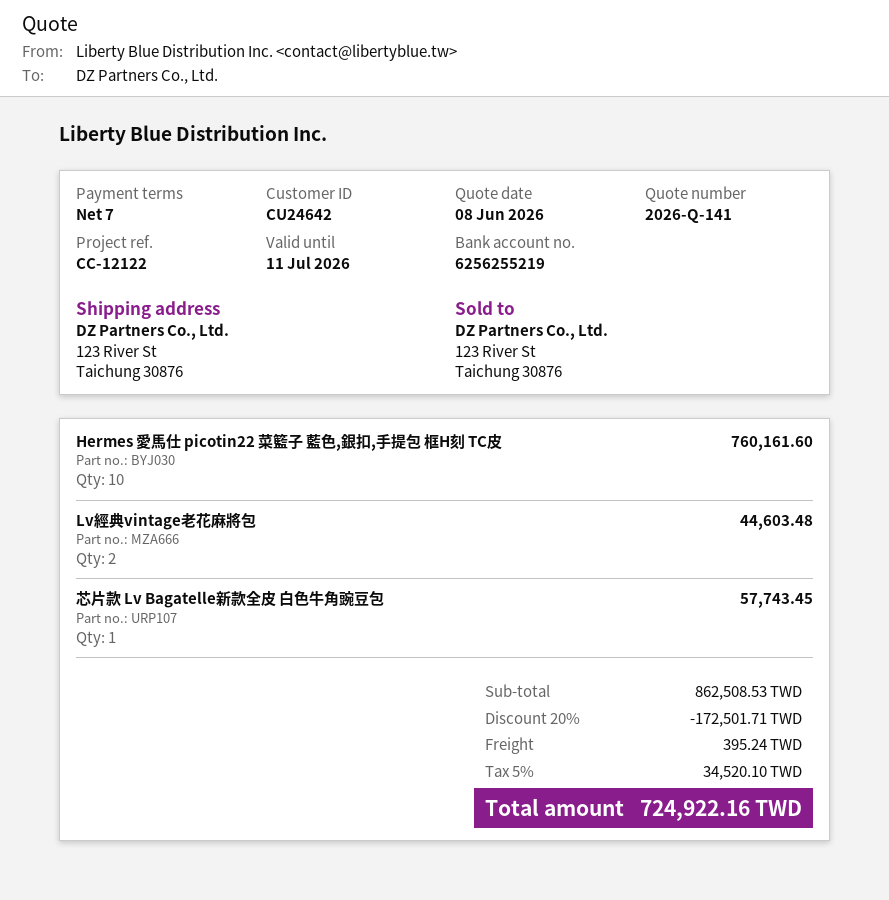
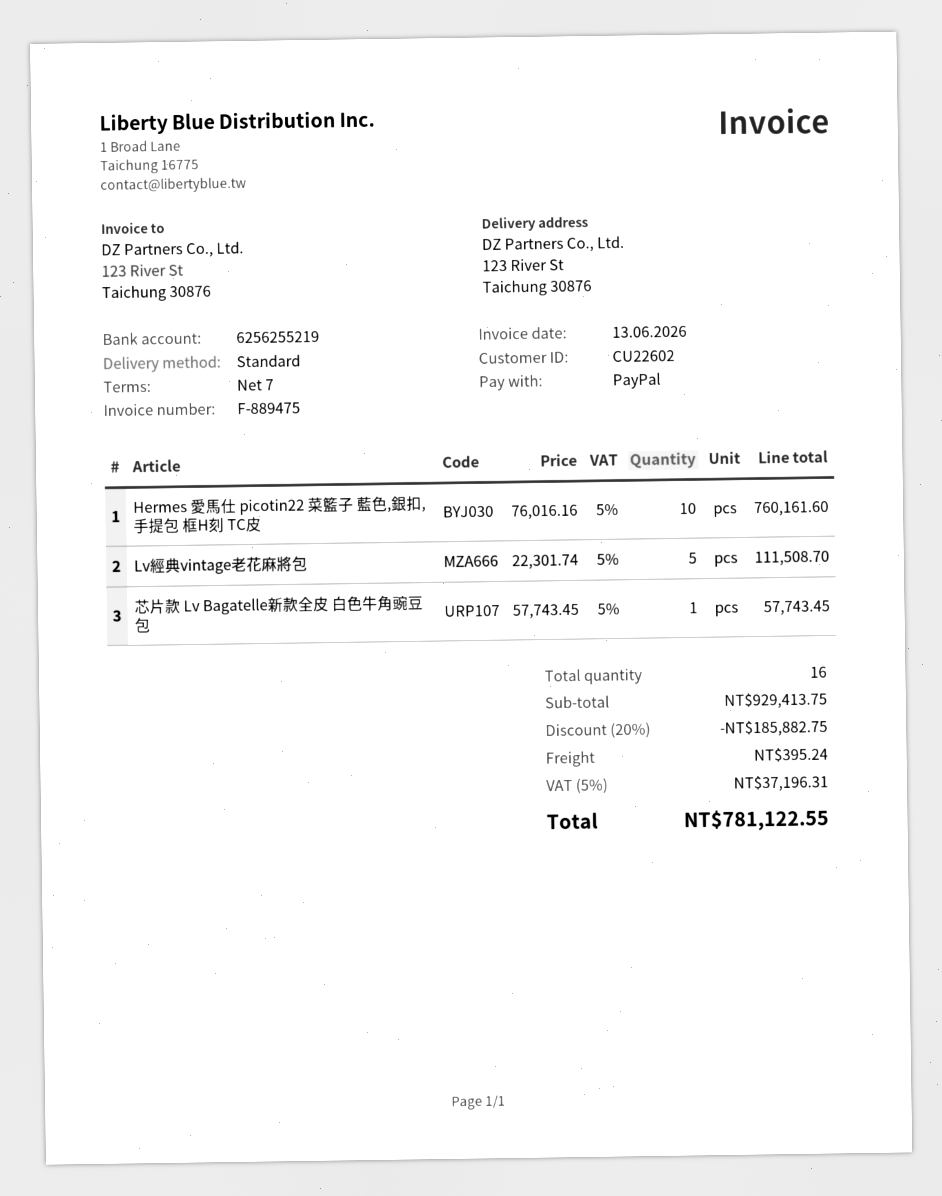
customer number: CU24642 -> CU22602
Lv經典vintage老花麻將包: 2 for 44603.48 -> 5 for 111508.70
subtotal: 862508.53 -> 929413.75
discount: 20% = 172501.71 -> 20% = 185882.75
tax: 5% = 34520.10 -> 5% = 37196.31
total: 724922.16 -> 781122.55

